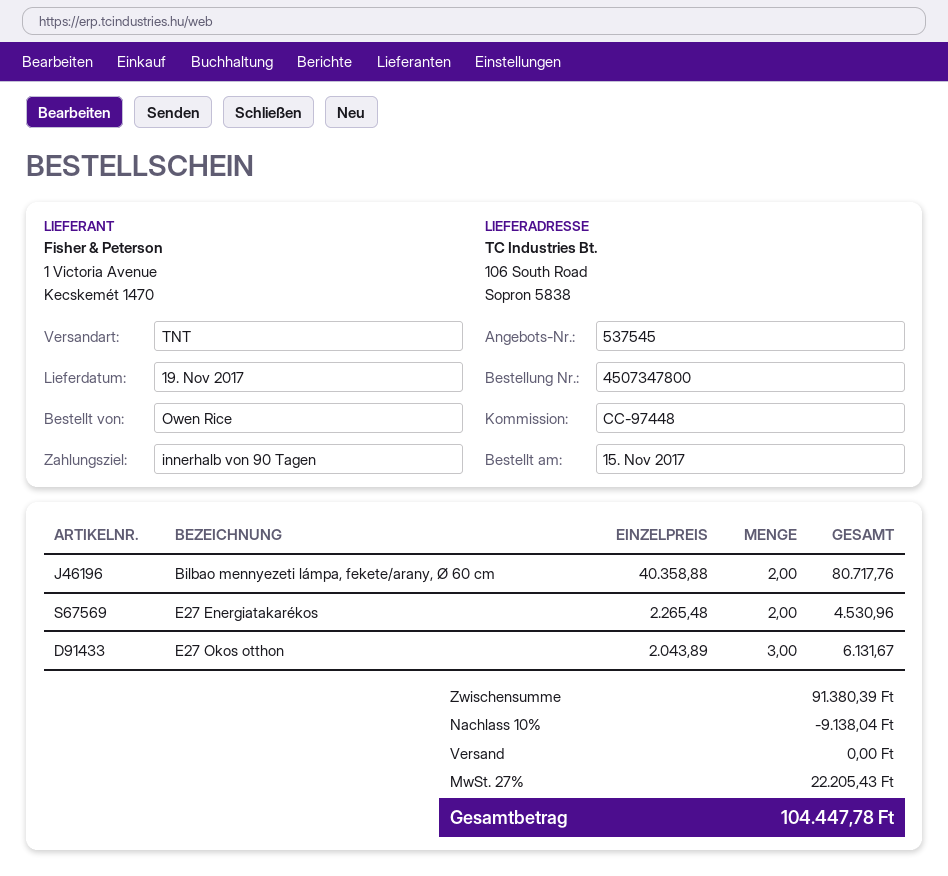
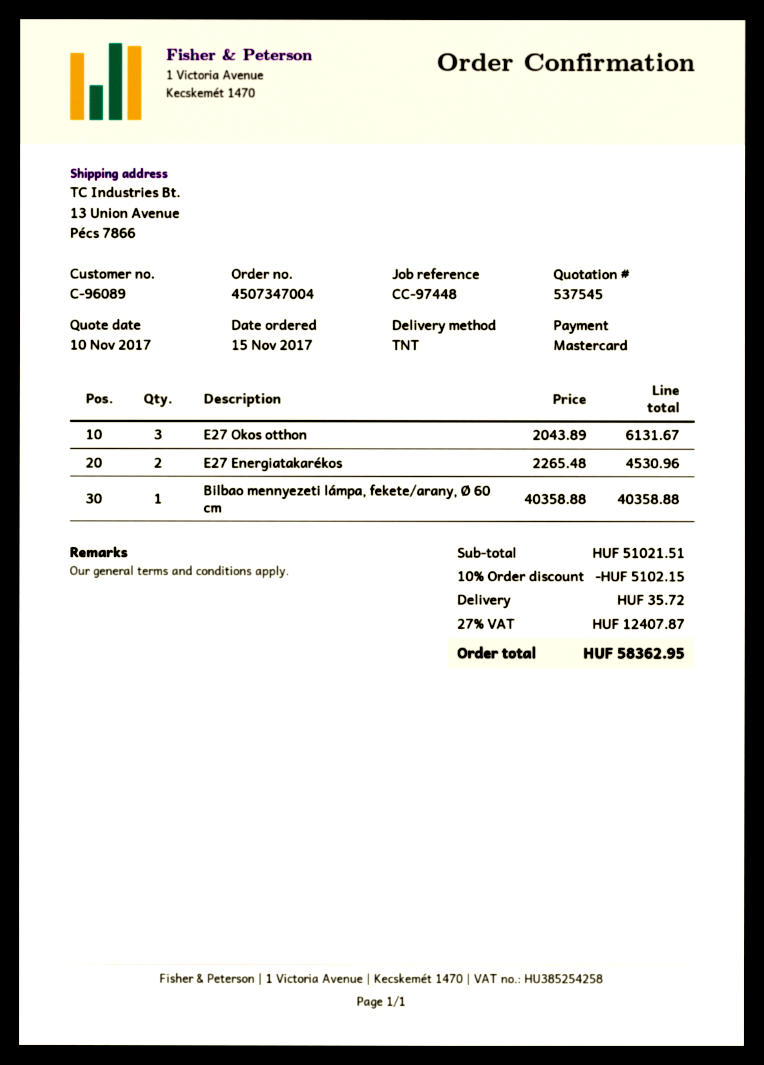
order number: 4507347800 -> 4507347004
ship to: 106 South Road, Sopron 5838 -> 13 Union Avenue, Pécs 7866
Bilbao mennyezeti lámpa, fekete/arany, Ø 60 cm: 2 x 40358.88 = 80717.76 -> 1 x 40358.88 = 40358.88
subtotal: 91380.39 -> 51021.51
discount: 10% = 9138.04 -> 10% = 5102.15
shipping: 0.00 -> 35.72
tax: 27% = 22205.43 -> 27% = 12407.87
total: 104447.78 -> 58362.95

